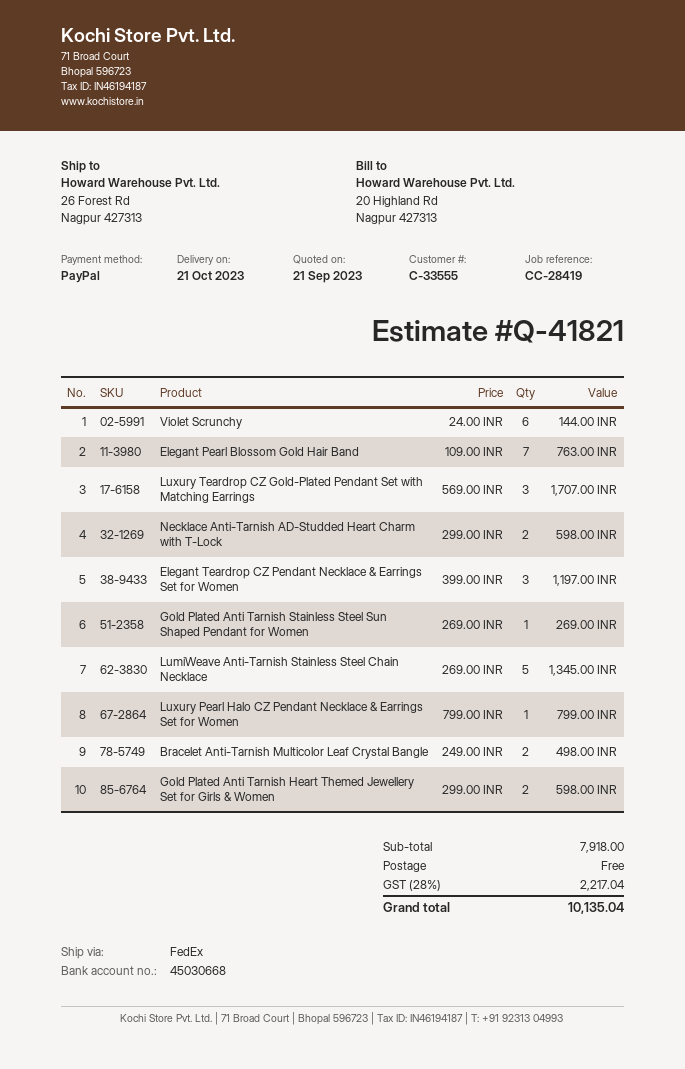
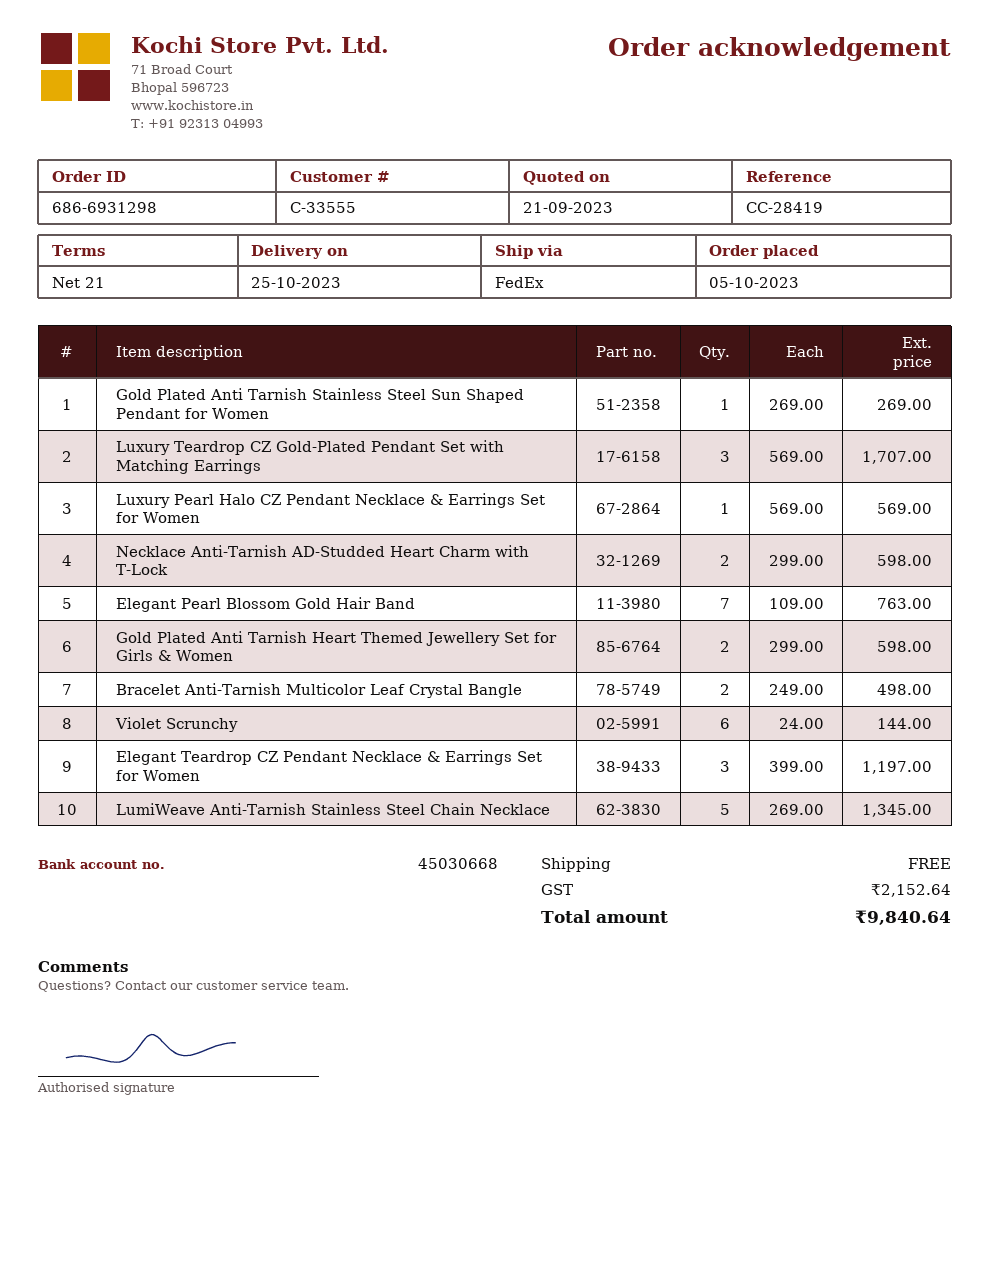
delivery date: 2023-10-21 -> 2023-10-25
Luxury Pearl Halo CZ Pendant Necklace & Earrings Set for Women: 1 x 799.00 = 799.00 -> 1 x 569.00 = 569.00
tax: 2217.04 -> 2152.64
total: 10135.04 -> 9840.64

